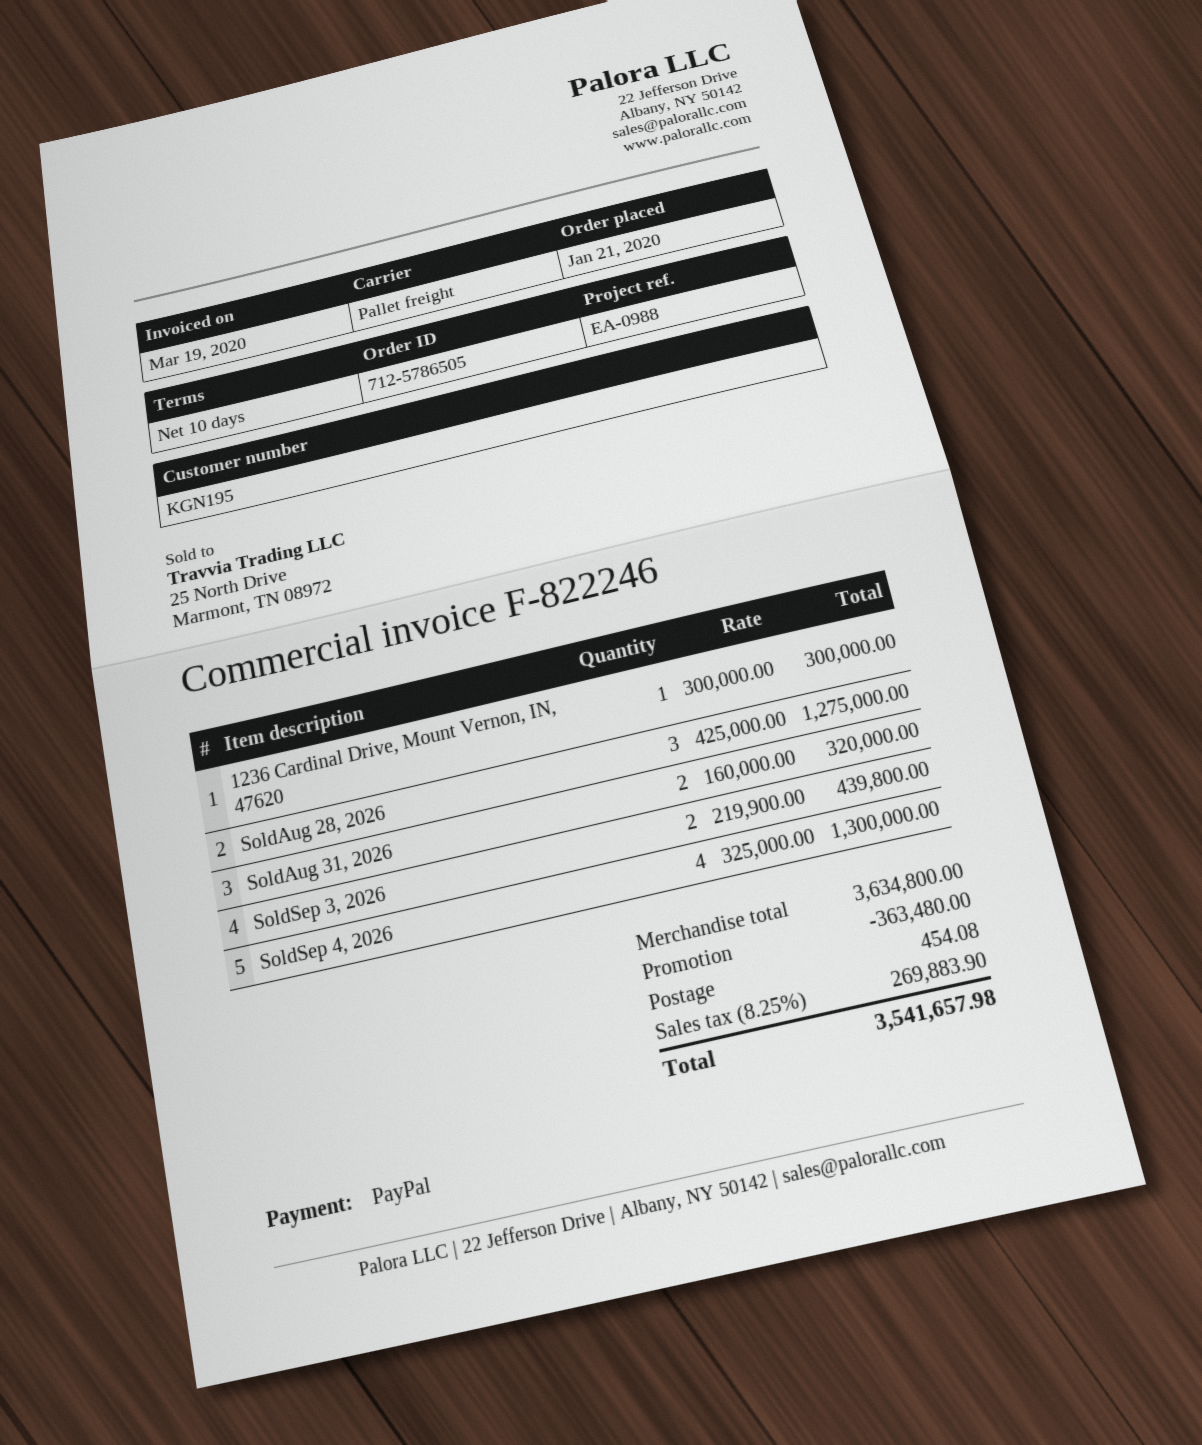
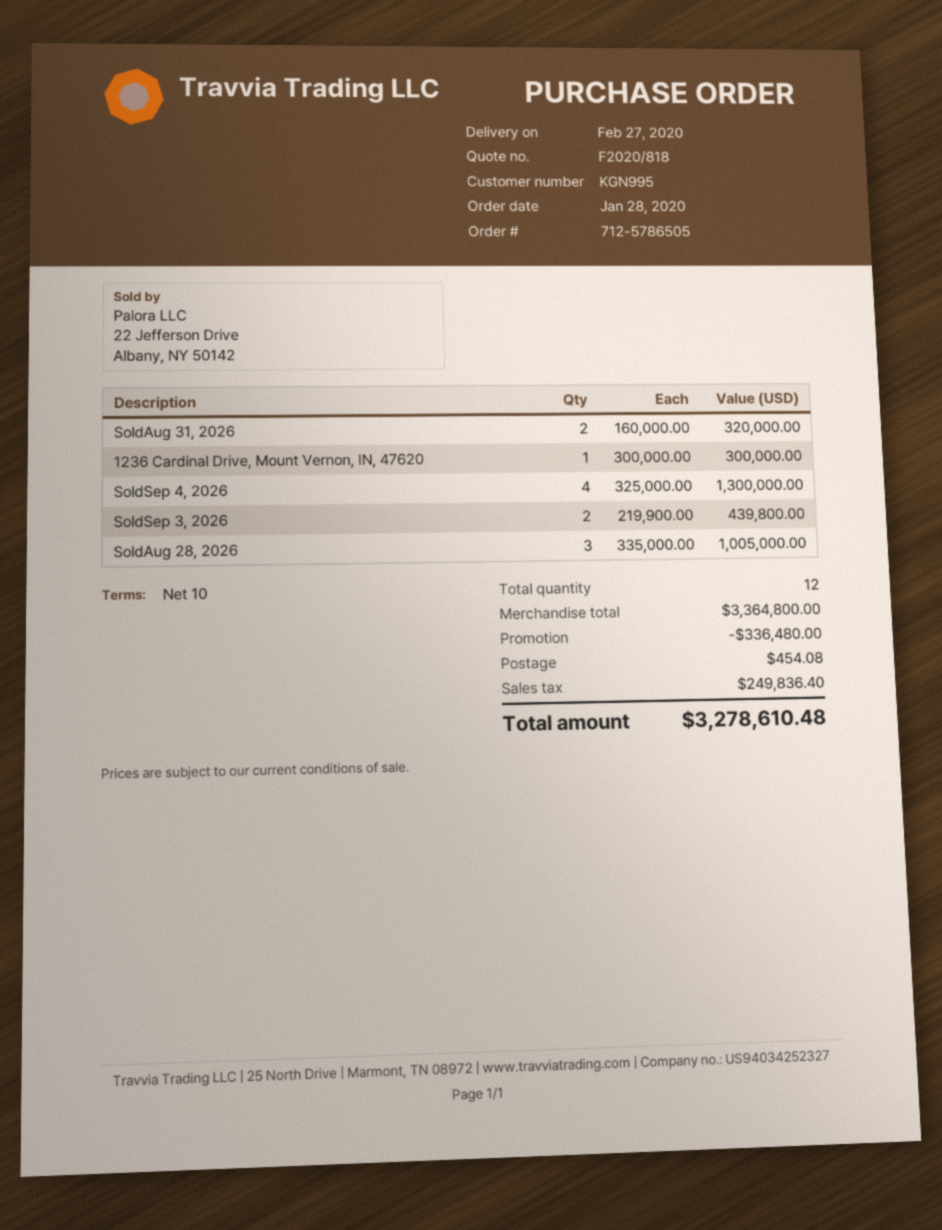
order date: 2020-01-21 -> 2020-01-28
customer number: KGN195 -> KGN995
SoldAug 28, 2026: 3 x 425000.00 = 1275000.00 -> 3 x 335000.00 = 1005000.00
subtotal: 3634800.00 -> 3364800.00
discount: 363480.00 -> 336480.00
tax: 269883.90 -> 249836.40
total: 3541657.98 -> 3278610.48

